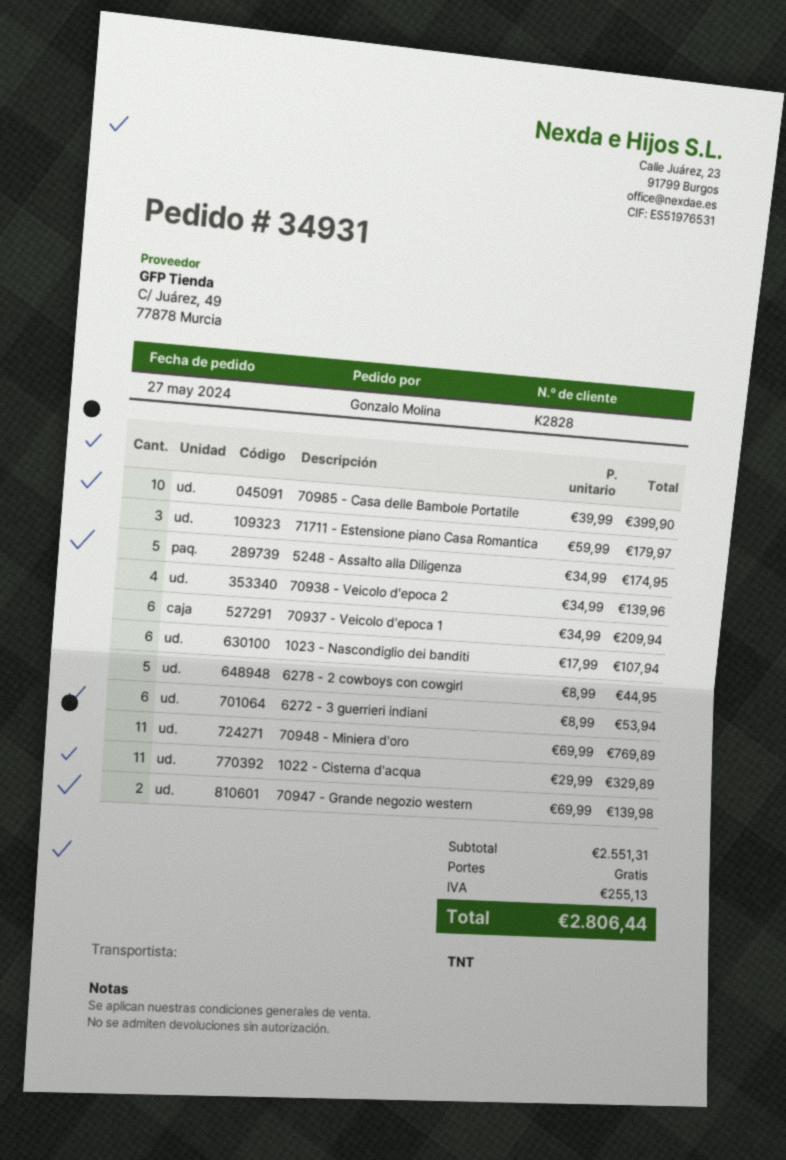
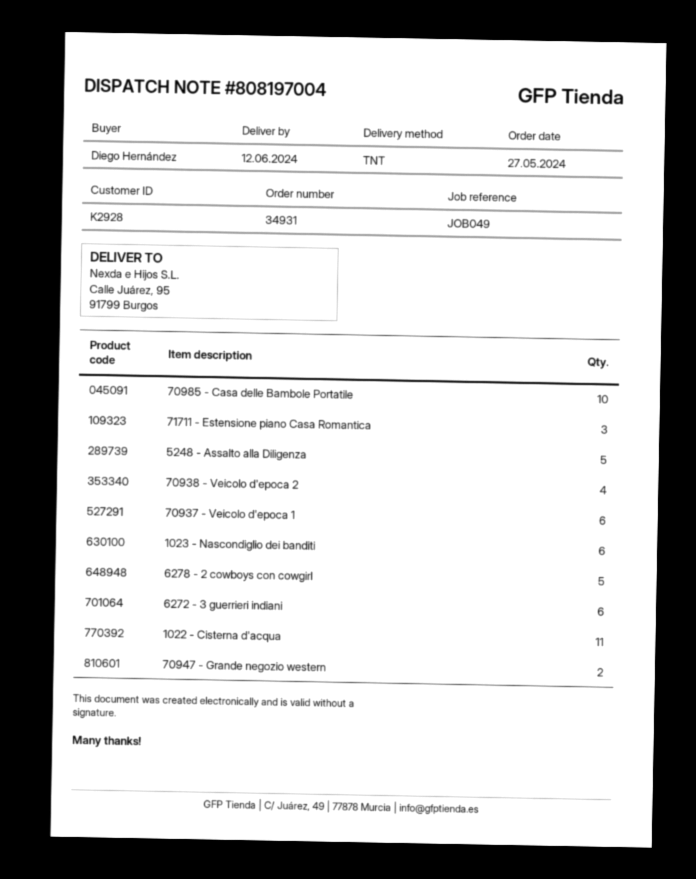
customer number: K2828 -> K2928
ordered by: Gonzalo Molina -> Diego Hernández
70948 - Miniera d'oro: 11 -> none

